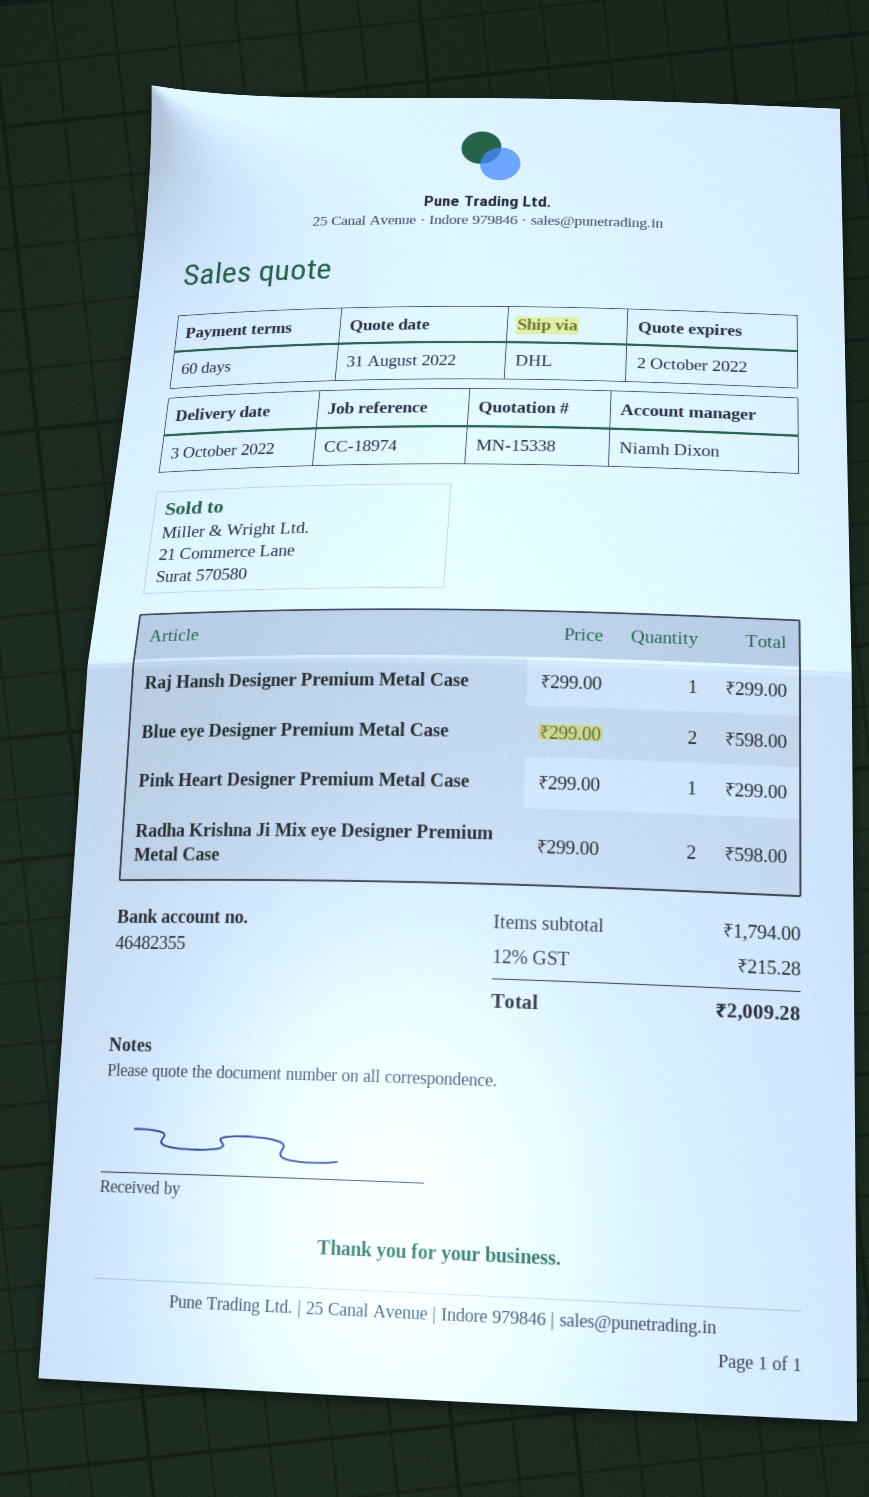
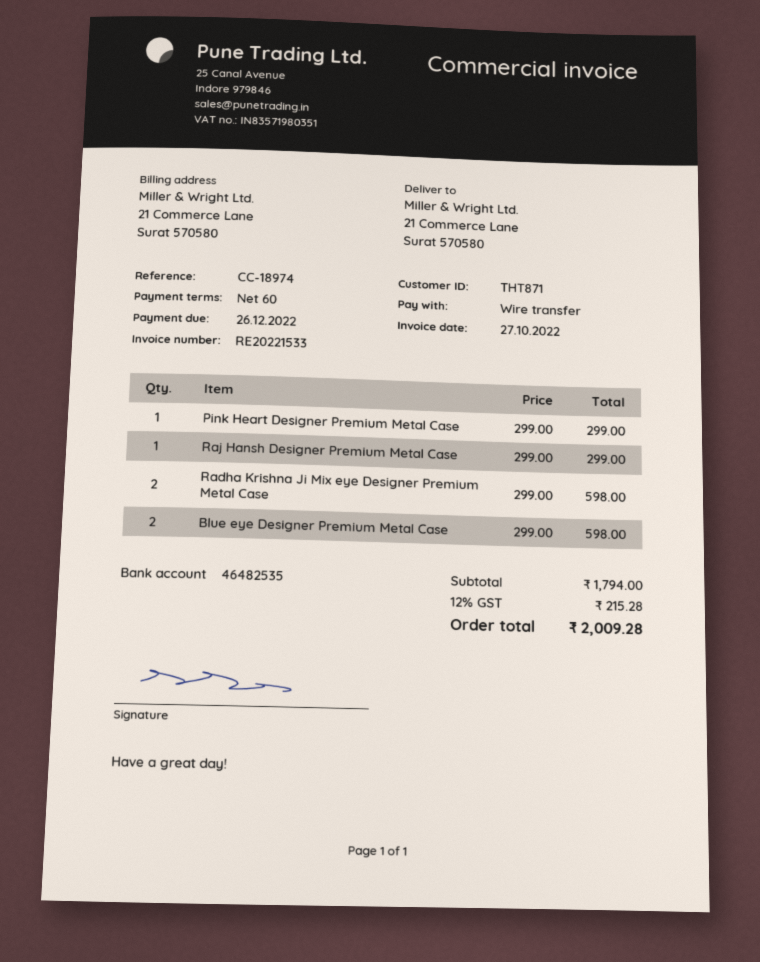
bank account: 46482355 -> 46482535

